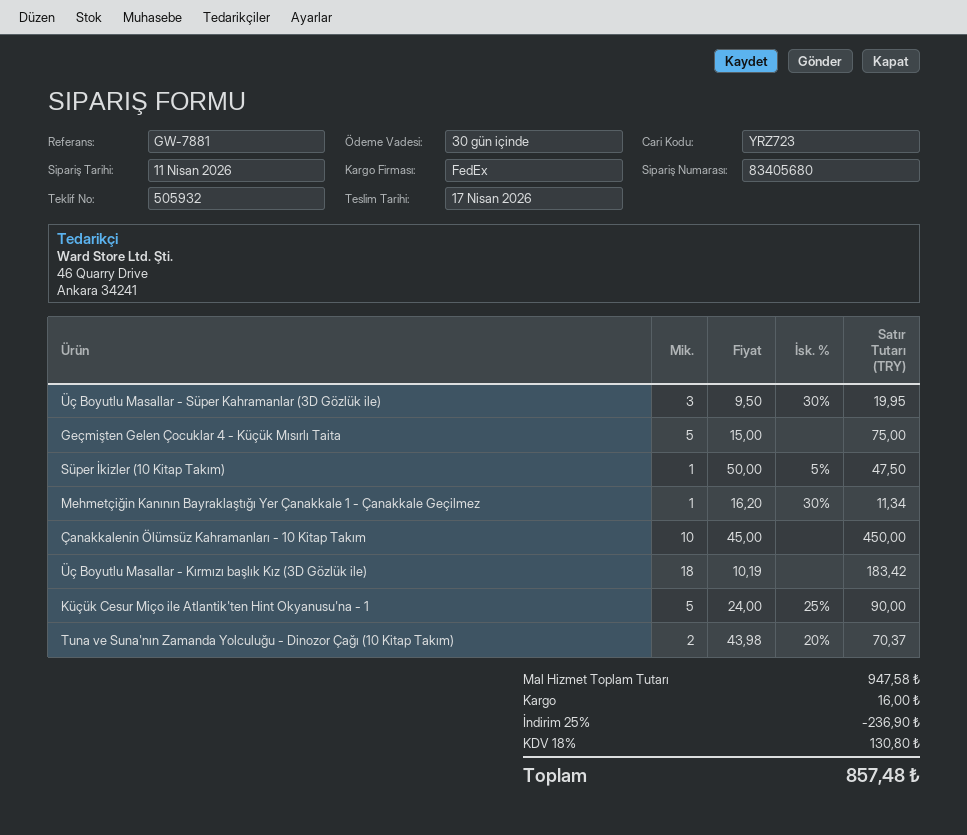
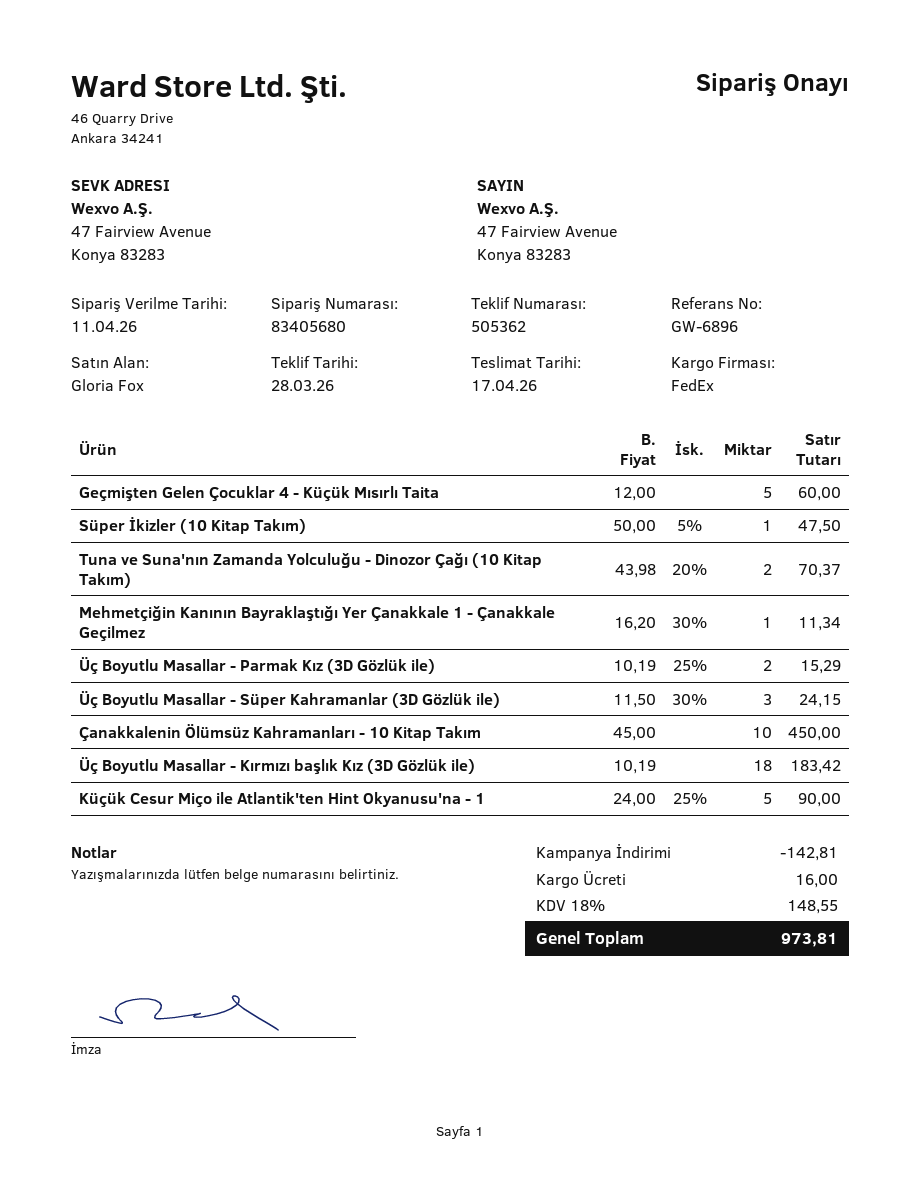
quote number: 505932 -> 505362
reference: GW-7881 -> GW-6896
Üç Boyutlu Masallar - Süper Kahramanlar (3D Gözlük ile): 3 x 9.50 - 30% = 19.95 -> 3 x 11.50 - 30% = 24.15
Geçmişten Gelen Çocuklar 4 - Küçük Mısırlı Taita: 5 x 15.00 = 75.00 -> 5 x 12.00 = 60.00
Üç Boyutlu Masallar - Parmak Kız (3D Gözlük ile): none -> 2 x 10.19 - 25% = 15.29
discount: 236.90 -> 142.81
tax: 18% = 130.80 -> 18% = 148.55
total: 857.48 -> 973.81

